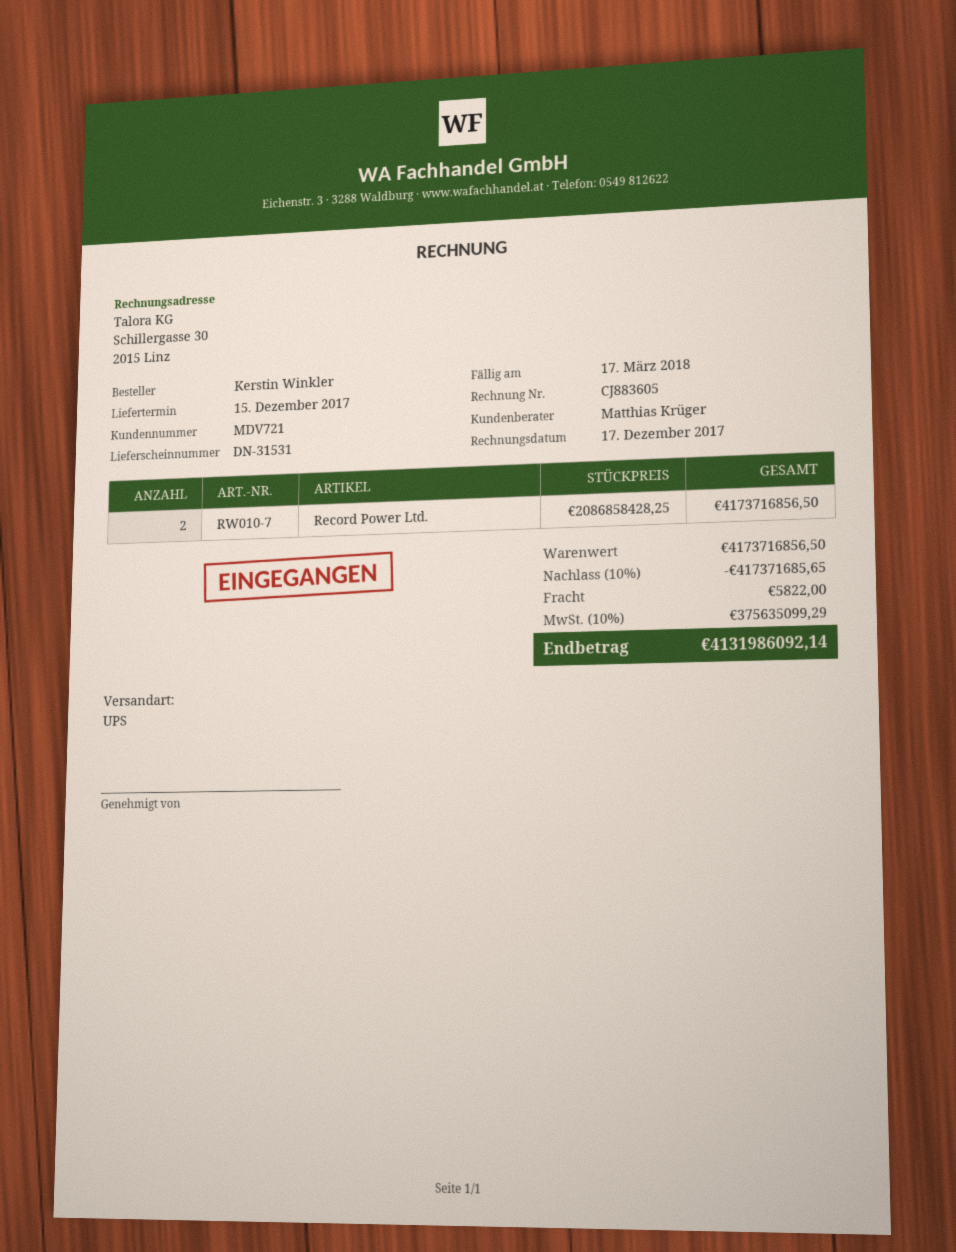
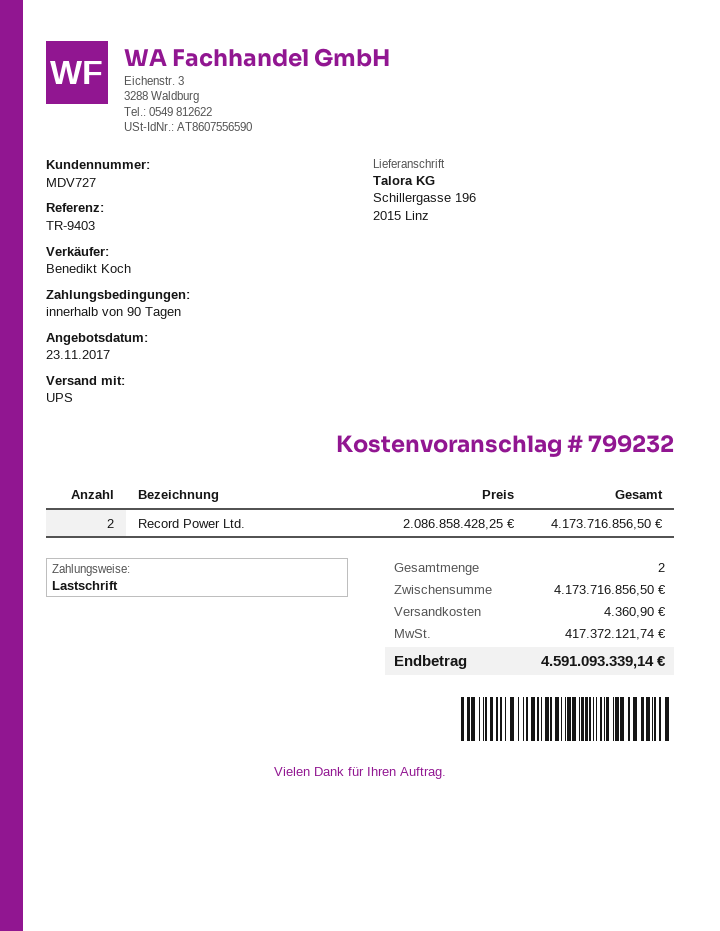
customer number: MDV721 -> MDV727
sales rep: Matthias Krüger -> Benedikt Koch
discount: 10% = 417371685.65 -> none
shipping: 5822.00 -> 4360.90
tax: 375635099.29 -> 417372121.74
total: 4131986092.14 -> 4591093339.14

